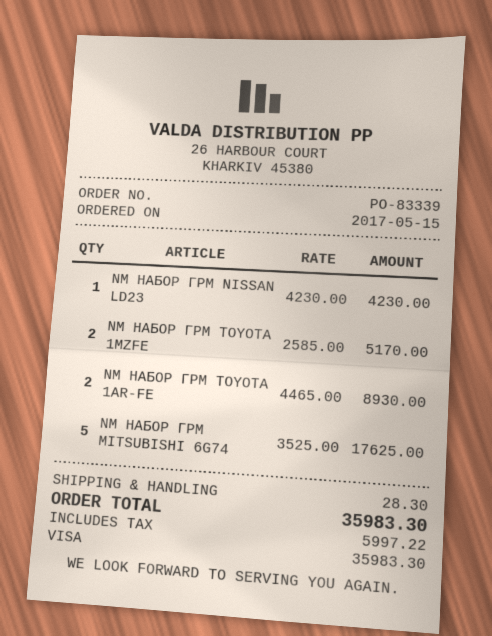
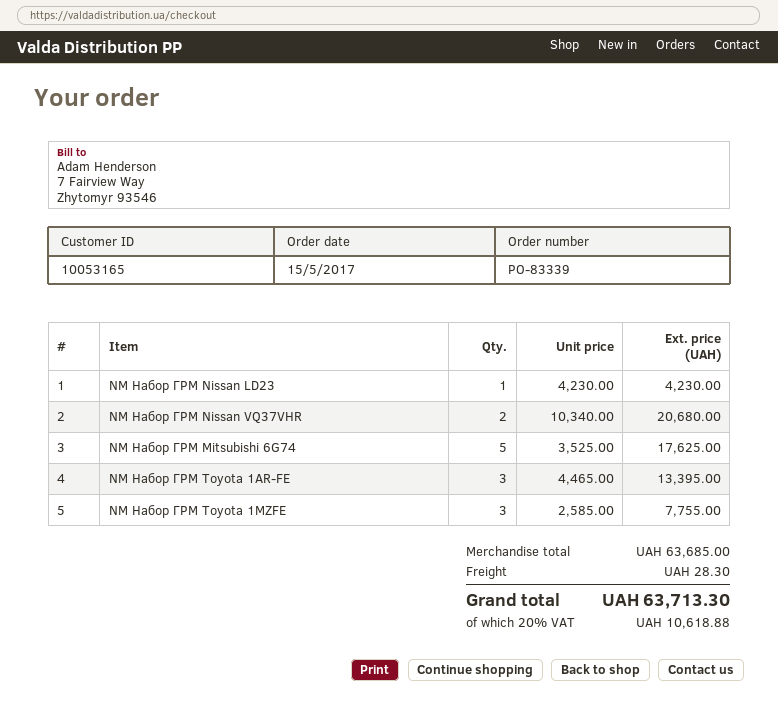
NM НАБОР ГРМ TOYOTA 1MZFE: 2 x 2585.00 = 5170.00 -> 3 x 2585.00 = 7755.00
NM НАБОР ГРМ TOYOTA 1AR-FE: 2 x 4465.00 = 8930.00 -> 3 x 4465.00 = 13395.00
NM Набор ГРМ Nissan VQ37VHR: none -> 2 x 10340.00 = 20680.00
tax: 5997.22 -> 10618.88
total: 35983.30 -> 63713.30

